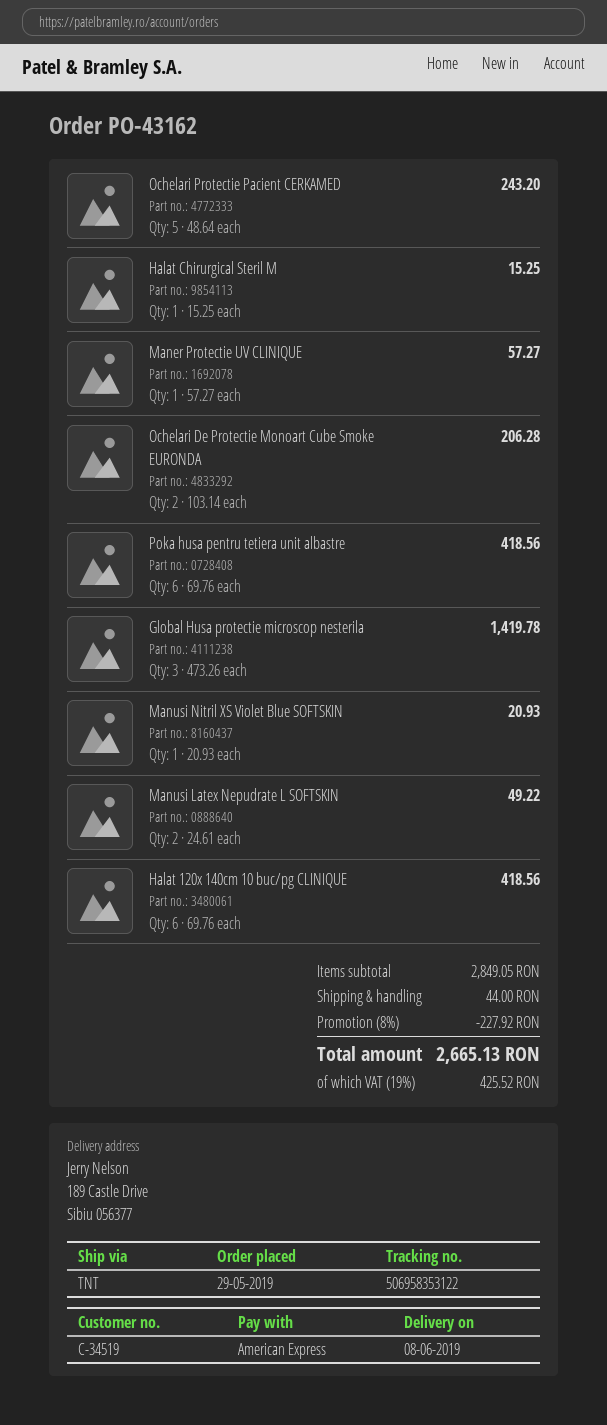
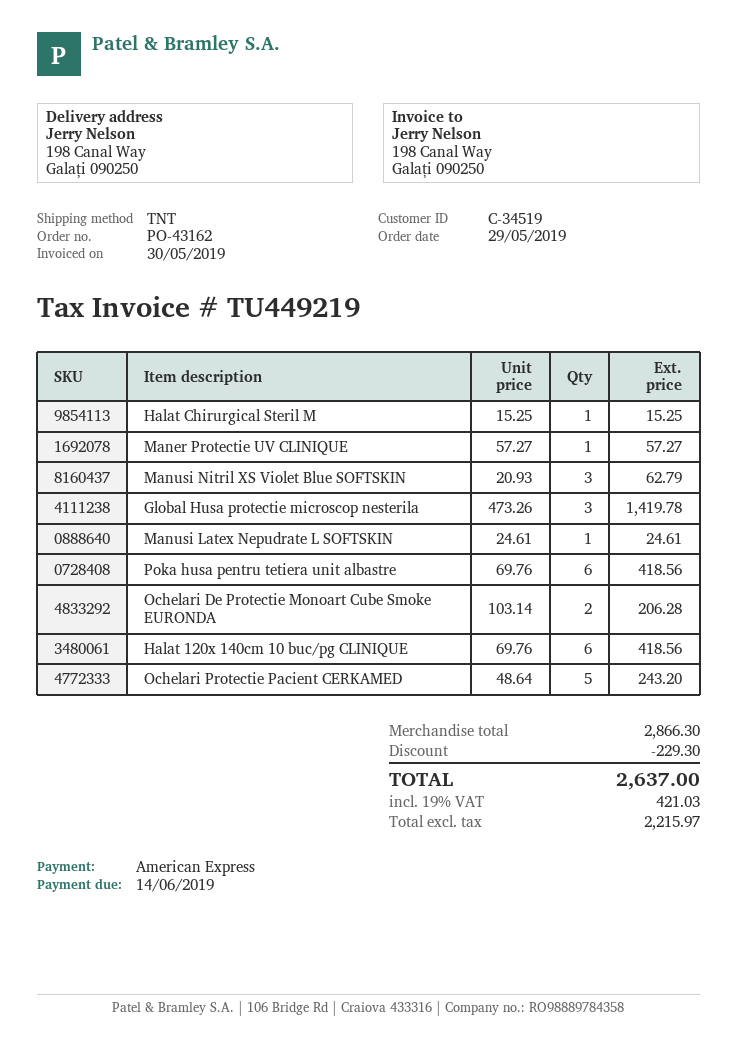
ship to: 189 Castle Drive, Sibiu 056377 -> 198 Canal Way, Galați 090250
Manusi Nitril XS Violet Blue SOFTSKIN: 1 x 20.93 = 20.93 -> 3 x 20.93 = 62.79
Manusi Latex Nepudrate L SOFTSKIN: 2 x 24.61 = 49.22 -> 1 x 24.61 = 24.61
subtotal: 2849.05 -> 2866.30
discount: 227.92 -> 229.30
shipping: 44.00 -> none
tax: 19% = 425.52 -> 19% = 421.03
total: 2665.13 -> 2637.00

